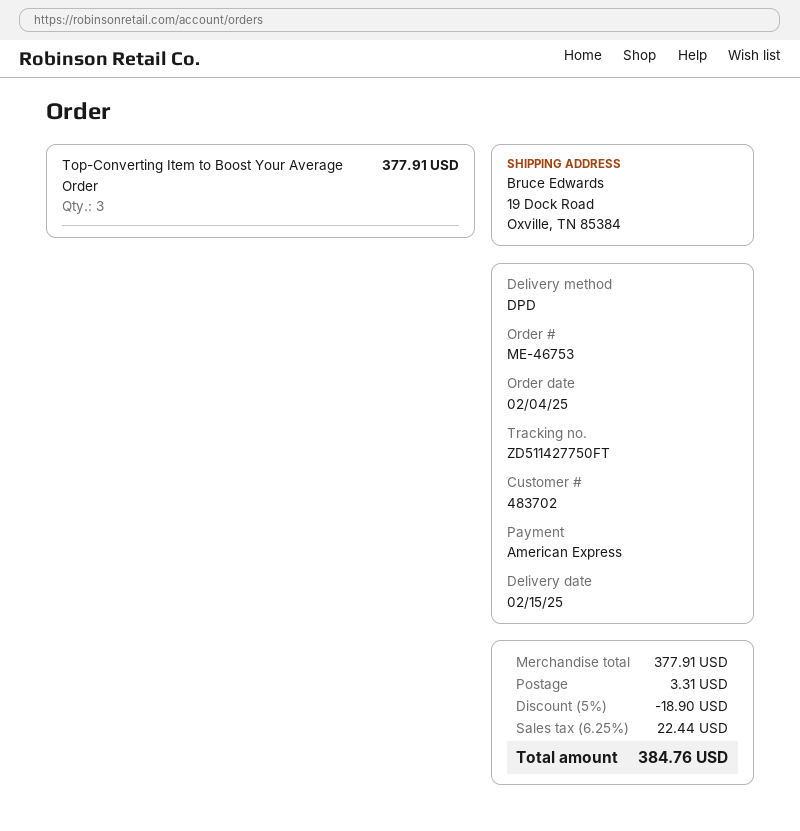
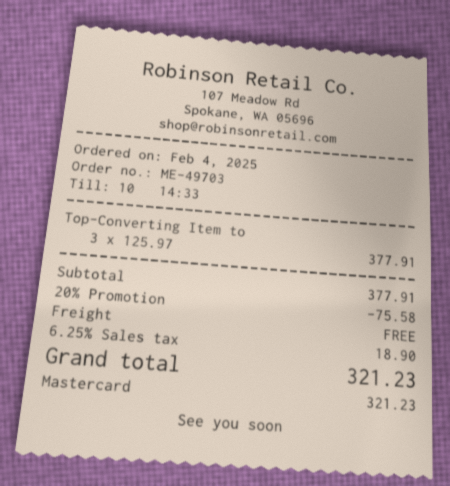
order number: ME-46753 -> ME-49703
payment method: American Express -> Mastercard
discount: 5% = 18.90 -> 20% = 75.58
shipping: 3.31 -> 0.00
tax: 6.25% = 22.44 -> 6.25% = 18.90
total: 384.76 -> 321.23

